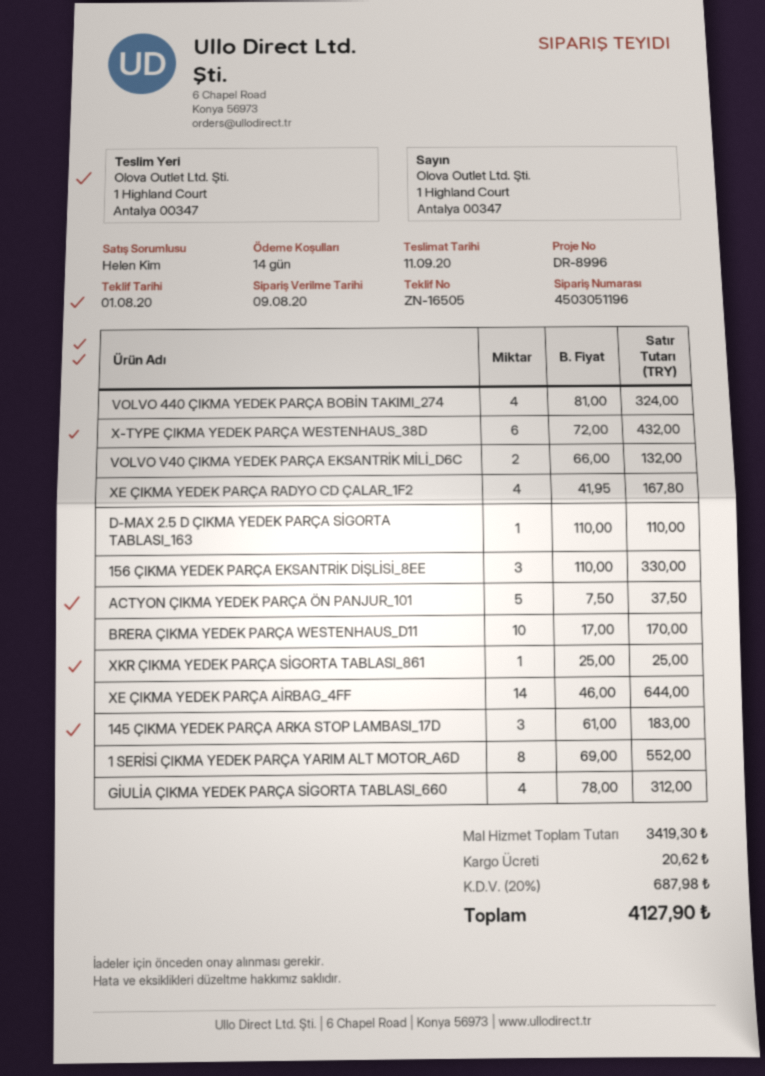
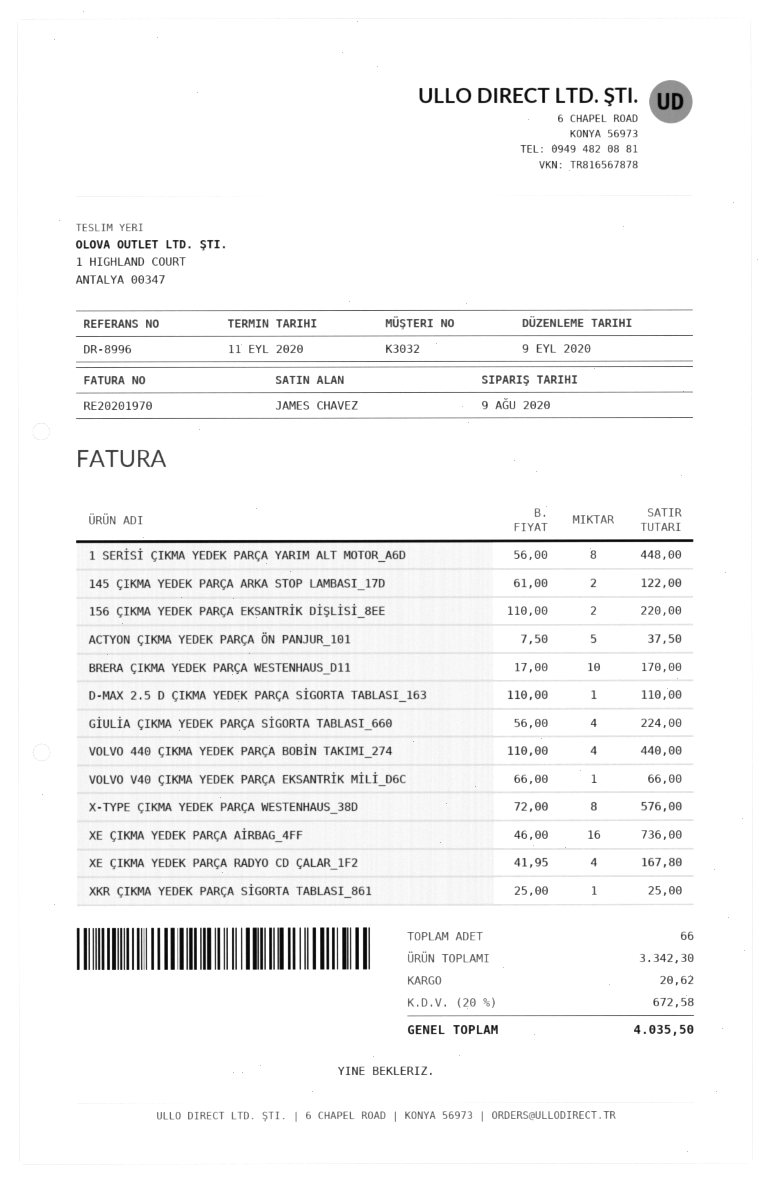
VOLVO 440 ÇIKMA YEDEK PARÇA BOBİN TAKIMI_274: 4 x 81.00 = 324.00 -> 4 x 110.00 = 440.00
X-TYPE ÇIKMA YEDEK PARÇA WESTENHAUS_38D: 6 x 72.00 = 432.00 -> 8 x 72.00 = 576.00
VOLVO V40 ÇIKMA YEDEK PARÇA EKSANTRİK MİLİ_D6C: 2 x 66.00 = 132.00 -> 1 x 66.00 = 66.00
156 ÇIKMA YEDEK PARÇA EKSANTRİK DİŞLİSİ_8EE: 3 x 110.00 = 330.00 -> 2 x 110.00 = 220.00
XE ÇIKMA YEDEK PARÇA AİRBAG_4FF: 14 x 46.00 = 644.00 -> 16 x 46.00 = 736.00
145 ÇIKMA YEDEK PARÇA ARKA STOP LAMBASI_17D: 3 x 61.00 = 183.00 -> 2 x 61.00 = 122.00
1 SERİSİ ÇIKMA YEDEK PARÇA YARIM ALT MOTOR_A6D: 8 x 69.00 = 552.00 -> 8 x 56.00 = 448.00
GİULİA ÇIKMA YEDEK PARÇA SİGORTA TABLASI_660: 4 x 78.00 = 312.00 -> 4 x 56.00 = 224.00
subtotal: 3419.30 -> 3342.30
tax: 20% = 687.98 -> 20% = 672.58
total: 4127.90 -> 4035.50

